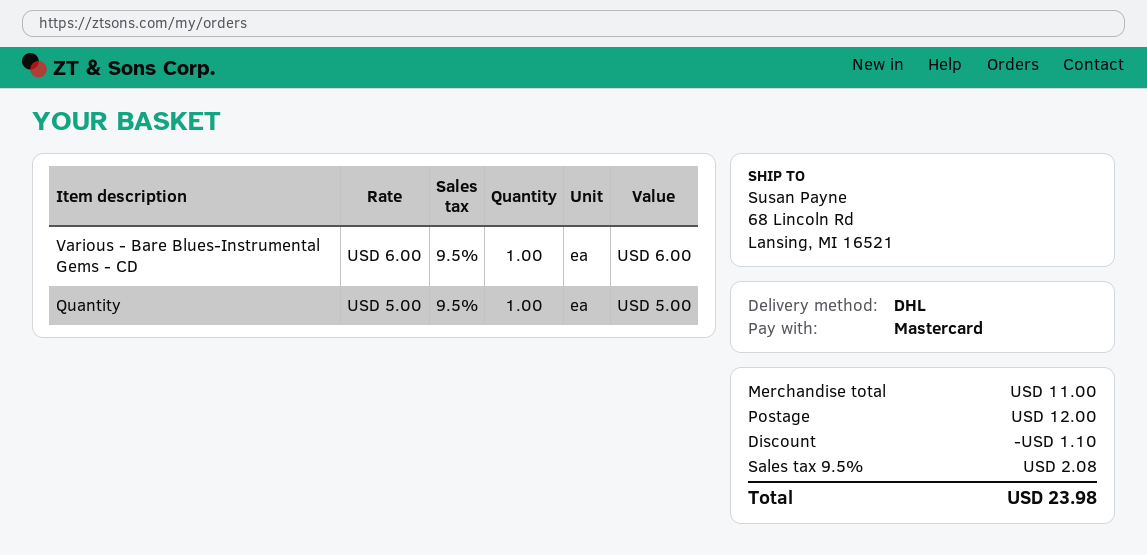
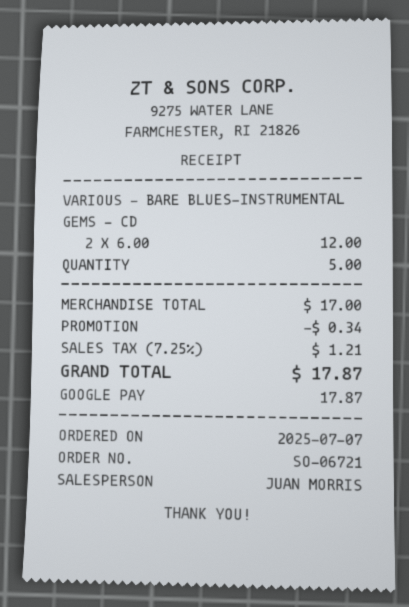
payment method: Mastercard -> Google Pay
Various - Bare Blues-Instrumental Gems - CD: 1 x 6.00 = 6.00 -> 2 x 6.00 = 12.00
subtotal: 11.00 -> 17.00
discount: 1.10 -> 0.34
shipping: 12.00 -> none
tax: 9.5% = 2.08 -> 7.25% = 1.21
total: 23.98 -> 17.87

